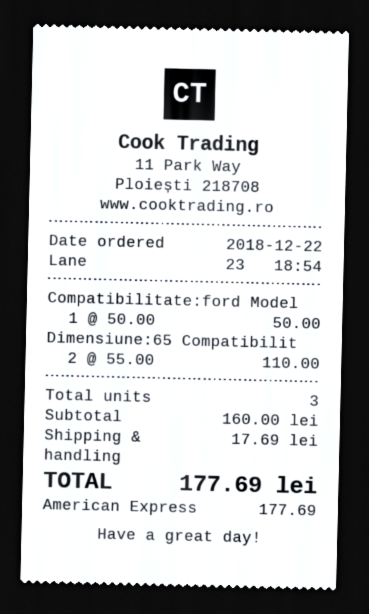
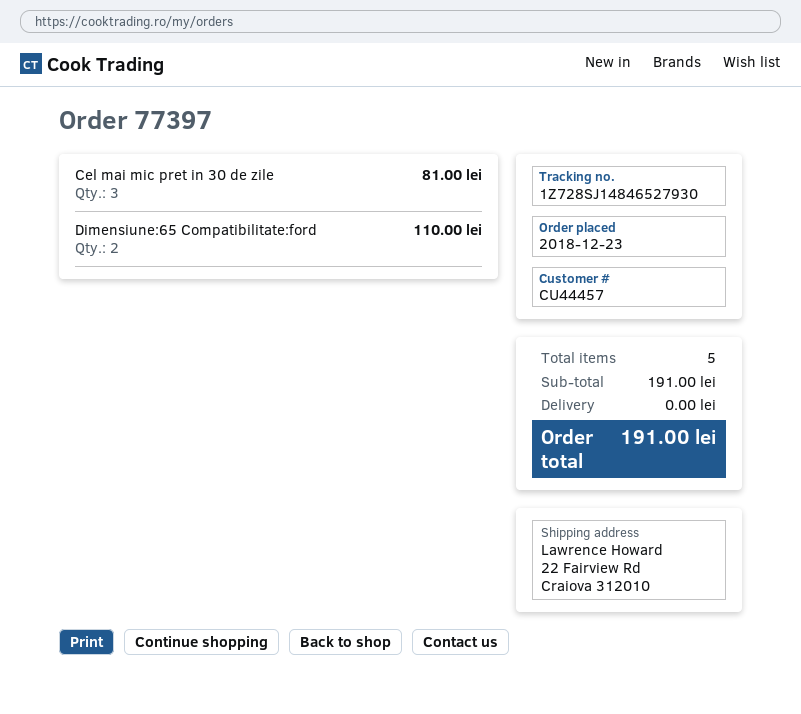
order date: 2018-12-22 -> 2018-12-23
Compatibilitate:ford Model: 1 for 50.00 -> none
Cel mai mic pret in 30 de zile: none -> 3 for 81.00
total quantity: 3 -> 5
subtotal: 160.00 -> 191.00
shipping: 17.69 -> 0.00
total: 177.69 -> 191.00

